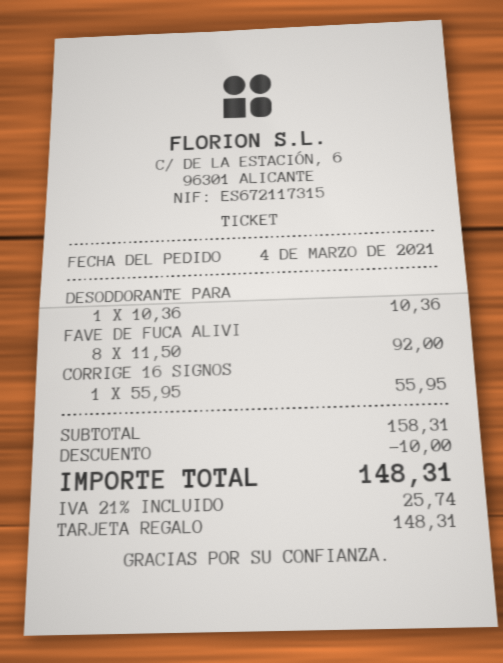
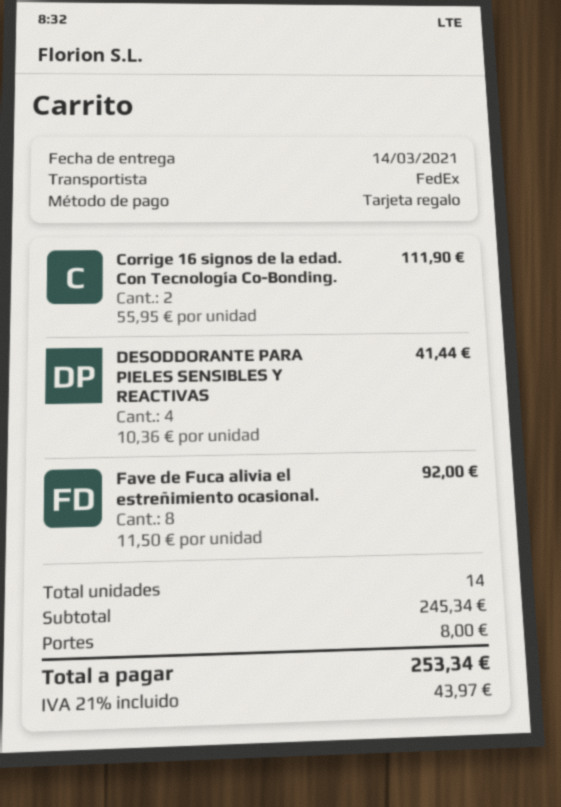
DESODDORANTE PARA: 1 x 10.36 = 10.36 -> 4 x 10.36 = 41.44
CORRIGE 16 SIGNOS: 1 x 55.95 = 55.95 -> 2 x 55.95 = 111.90
subtotal: 158.31 -> 245.34
discount: 10.00 -> none
shipping: none -> 8.00
tax: 21% = 25.74 -> 21% = 43.97
total: 148.31 -> 253.34

